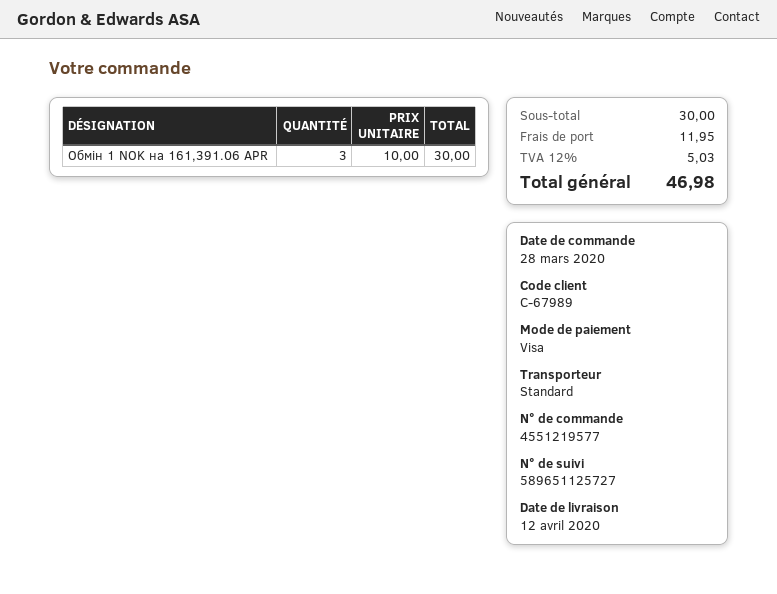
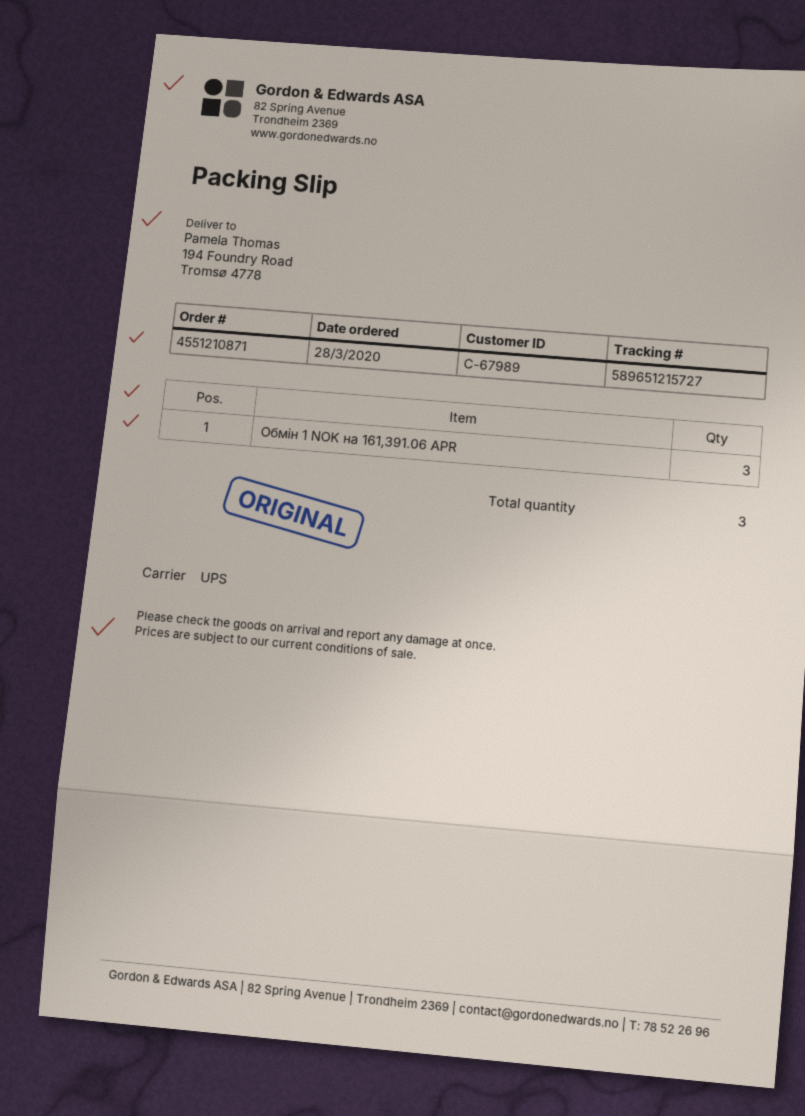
order number: 4551219577 -> 4551210871
shipping method: standard -> UPS
tracking number: 589651125727 -> 589651215727

